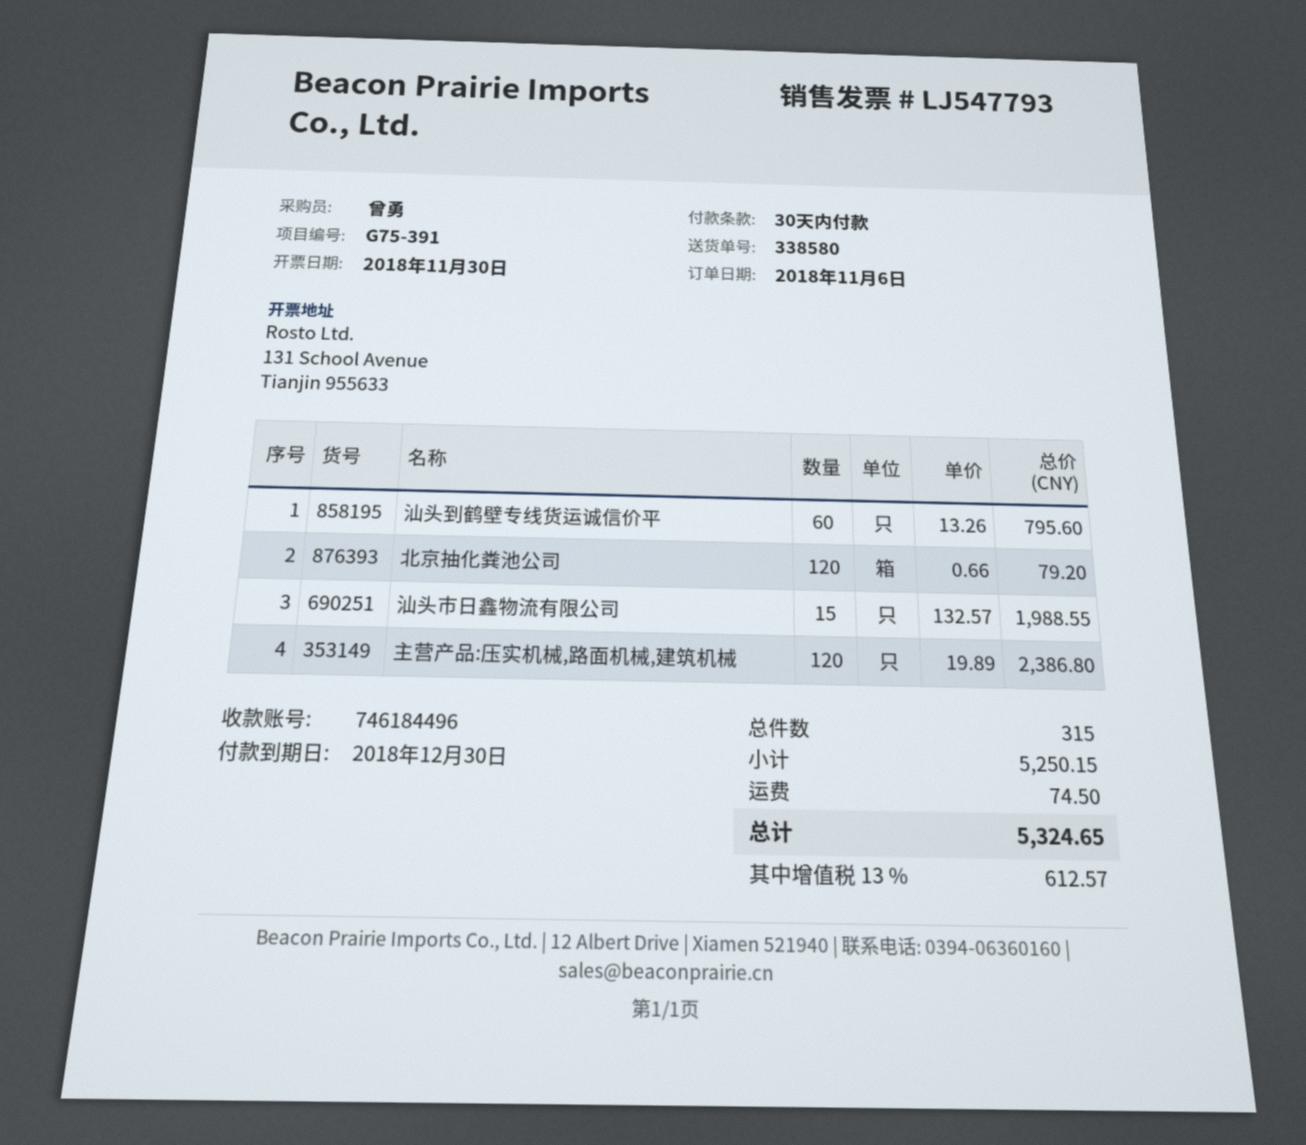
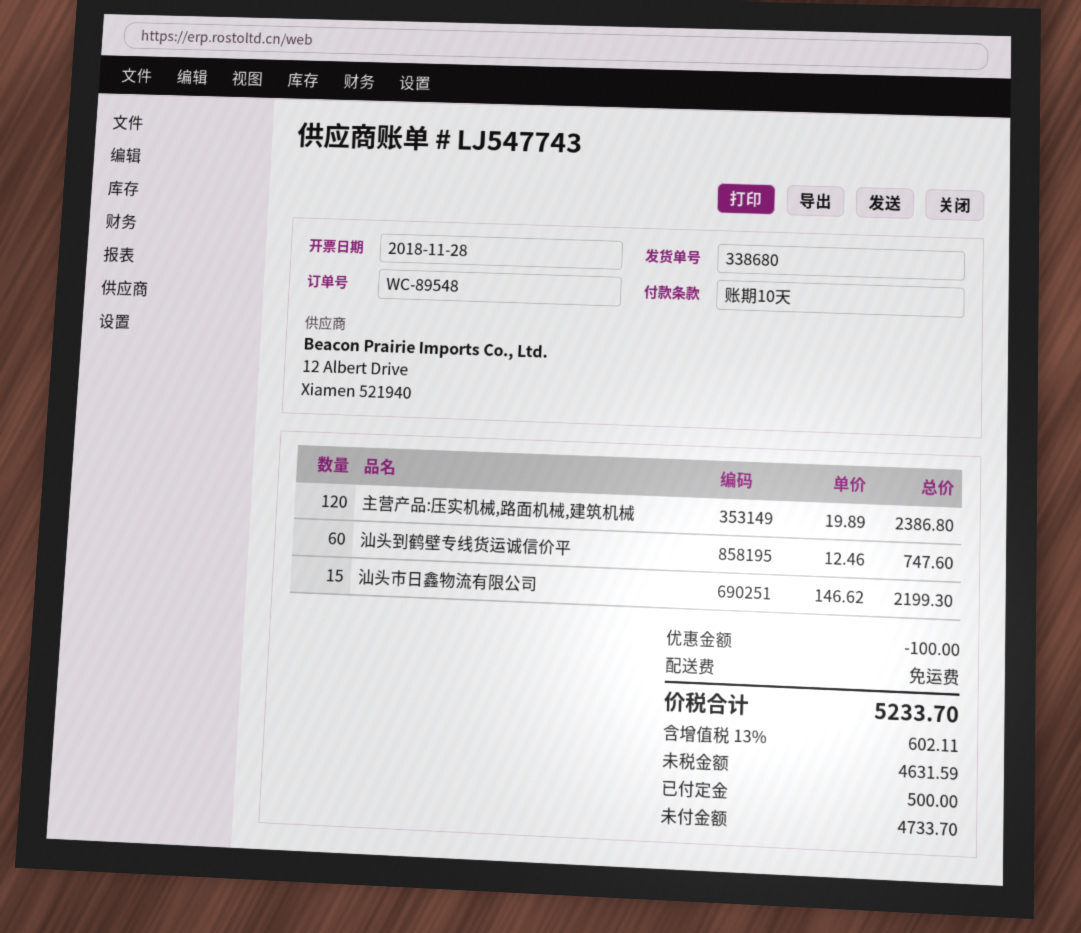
delivery note number: 338580 -> 338680
invoice number: LJ547793 -> LJ547743
invoice date: 2018-11-30 -> 2018-11-28
payment terms: 30 days -> 10 days
汕头到鹤壁专线货运诚信价平: 60 x 13.26 = 795.60 -> 60 x 12.46 = 747.60
北京抽化粪池公司: 120 x 0.66 = 79.20 -> none
汕头市日鑫物流有限公司: 15 x 132.57 = 1988.55 -> 15 x 146.62 = 2199.30
discount: none -> 100.00
shipping: 74.50 -> 0.00
tax: 13% = 612.57 -> 13% = 602.11
total: 5324.65 -> 5233.70

